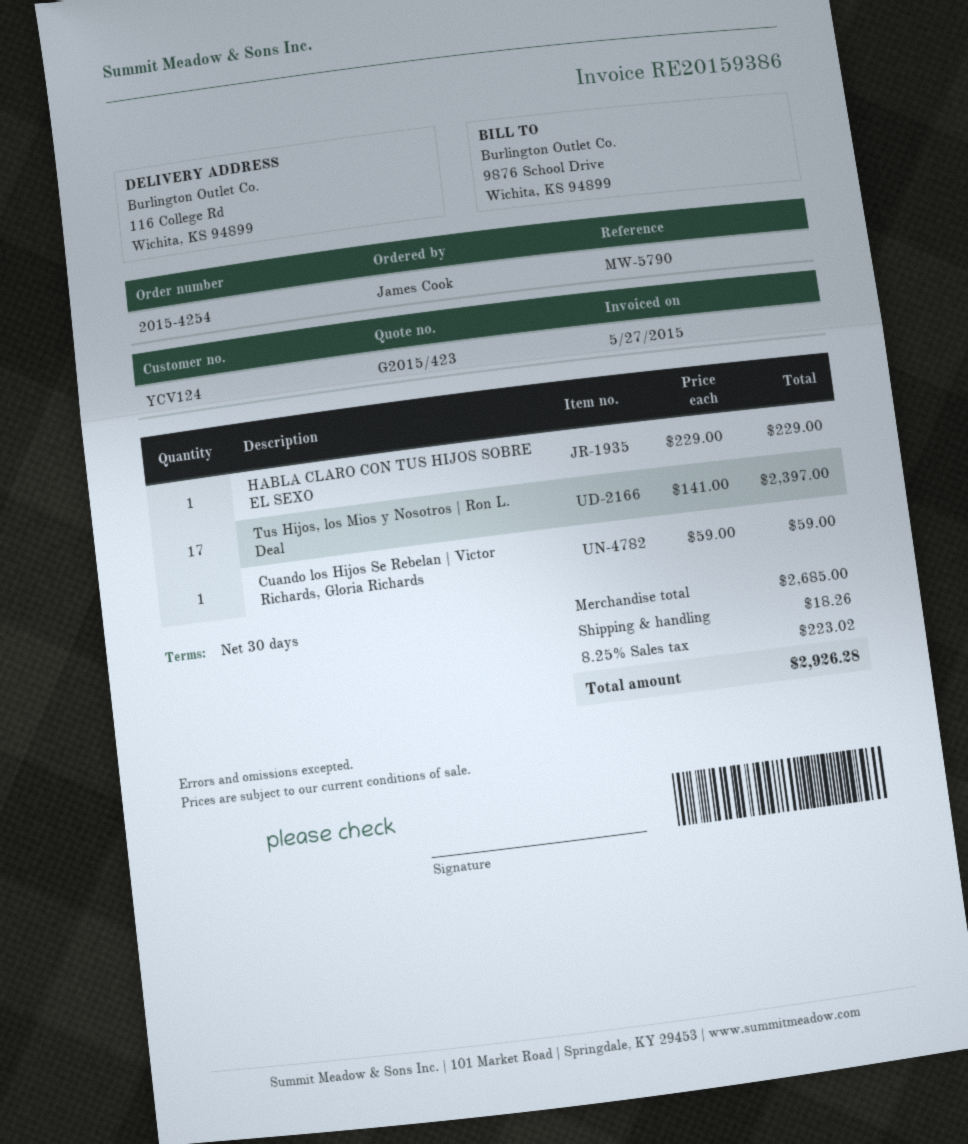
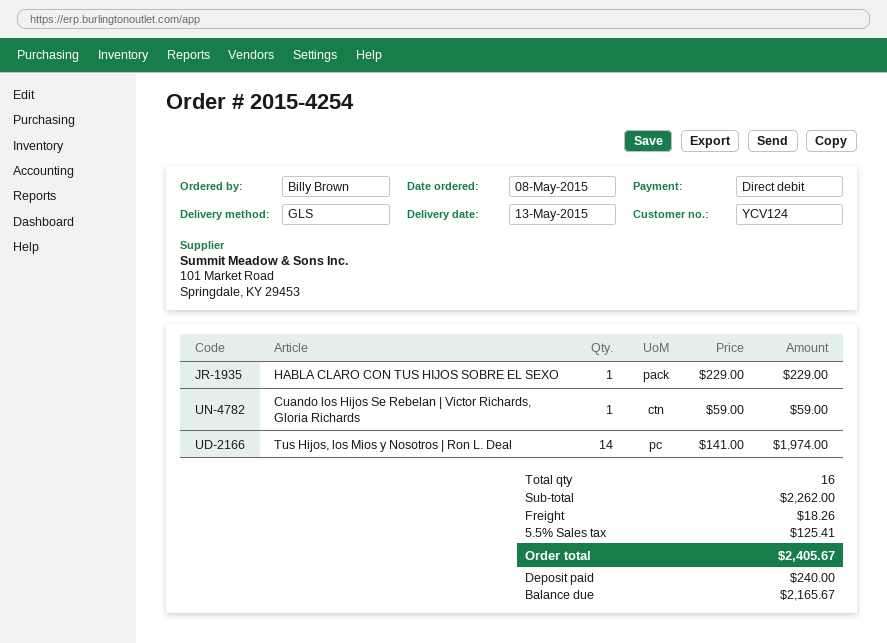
ordered by: James Cook -> Billy Brown
Tus Hijos, los Mios y Nosotros | Ron L. Deal: 17 x 141.00 = 2397.00 -> 14 x 141.00 = 1974.00
subtotal: 2685.00 -> 2262.00
tax: 8.25% = 223.02 -> 5.5% = 125.41
total: 2926.28 -> 2405.67

